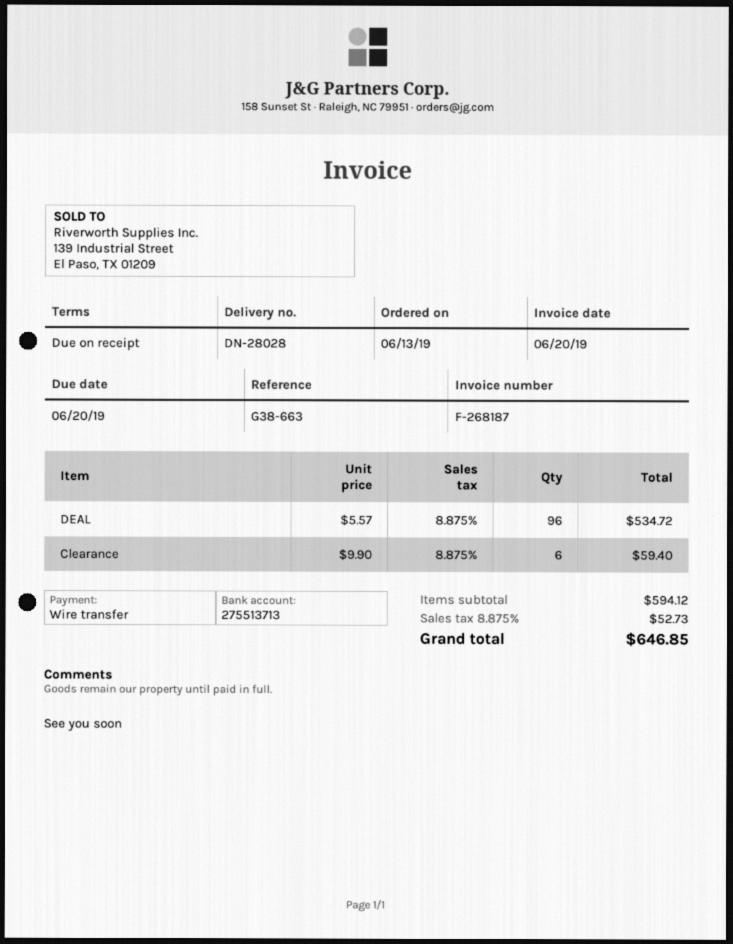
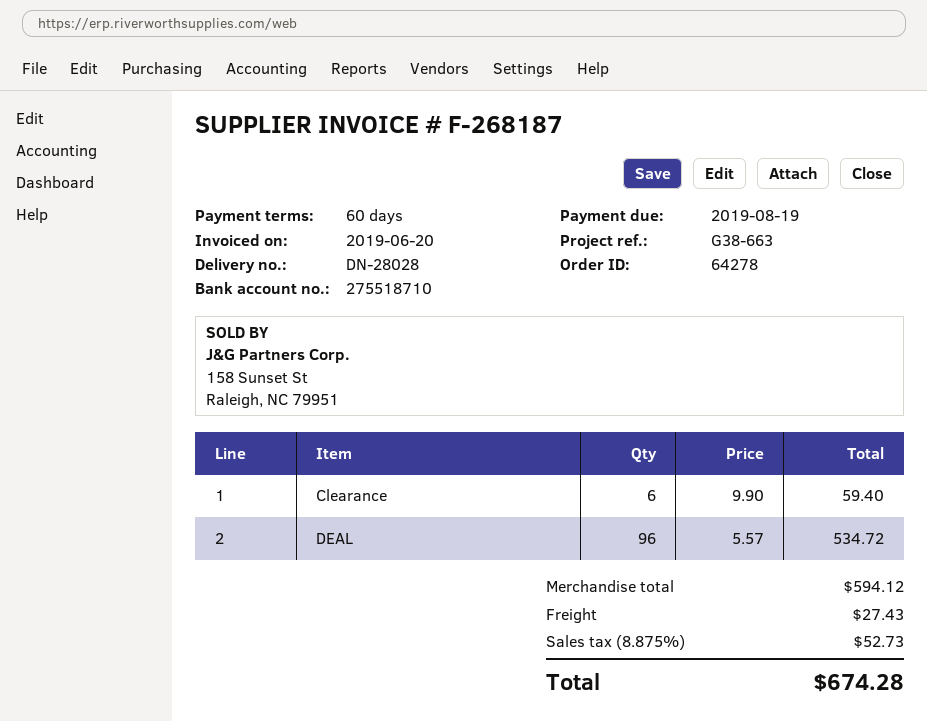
payment terms: on receipt -> 60 days
due date: 2019-06-20 -> 2019-08-19
bank account: 275513713 -> 275518710
shipping: none -> 27.43
total: 646.85 -> 674.28

